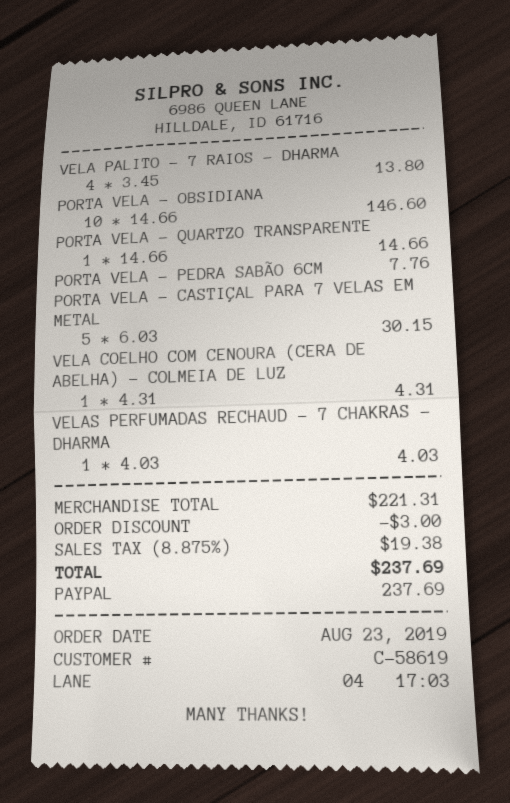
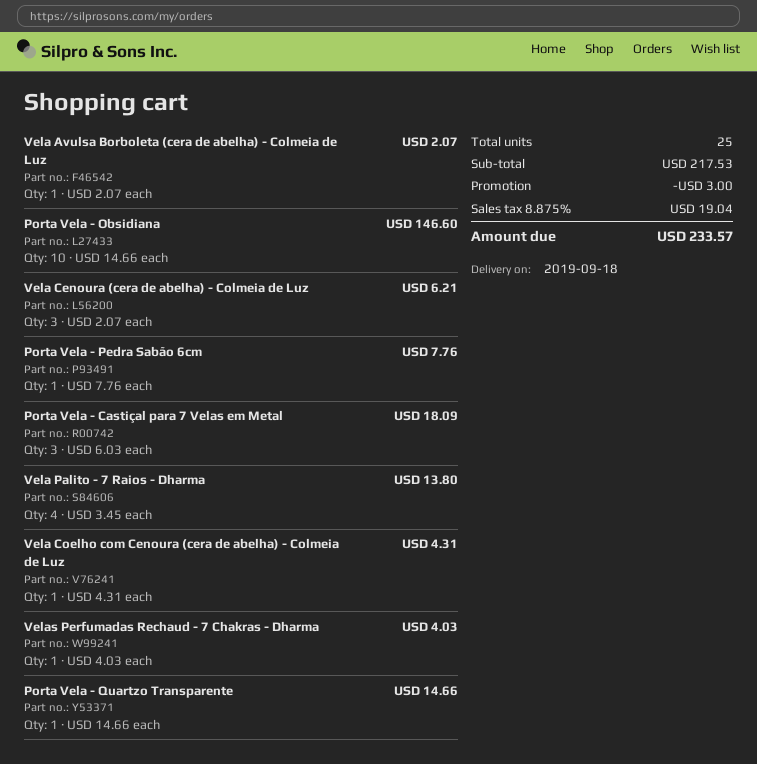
PORTA VELA - CASTIÇAL PARA 7 VELAS EM METAL: 5 x 6.03 = 30.15 -> 3 x 6.03 = 18.09
Vela Avulsa Borboleta (cera de abelha) - Colmeia de Luz: none -> 1 x 2.07 = 2.07
Vela Cenoura (cera de abelha) - Colmeia de Luz: none -> 3 x 2.07 = 6.21
subtotal: 221.31 -> 217.53
tax: 8.875% = 19.38 -> 8.875% = 19.04
total: 237.69 -> 233.57

